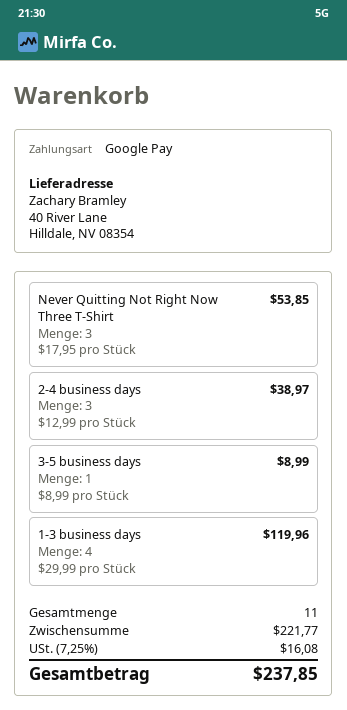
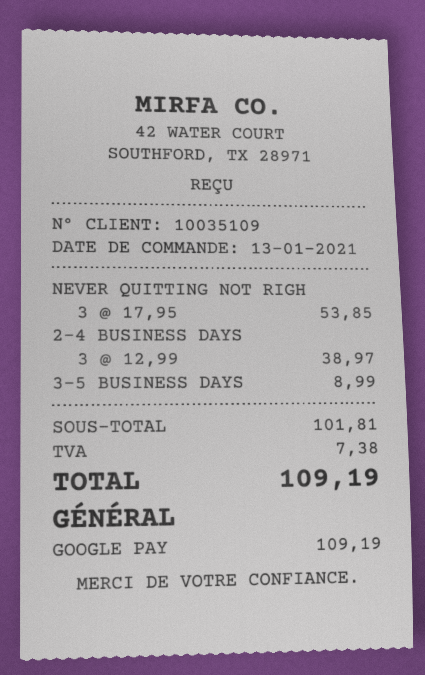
1-3 business days: 4 x 29.99 = 119.96 -> none
subtotal: 221.77 -> 101.81
tax: 16.08 -> 7.38
total: 237.85 -> 109.19

